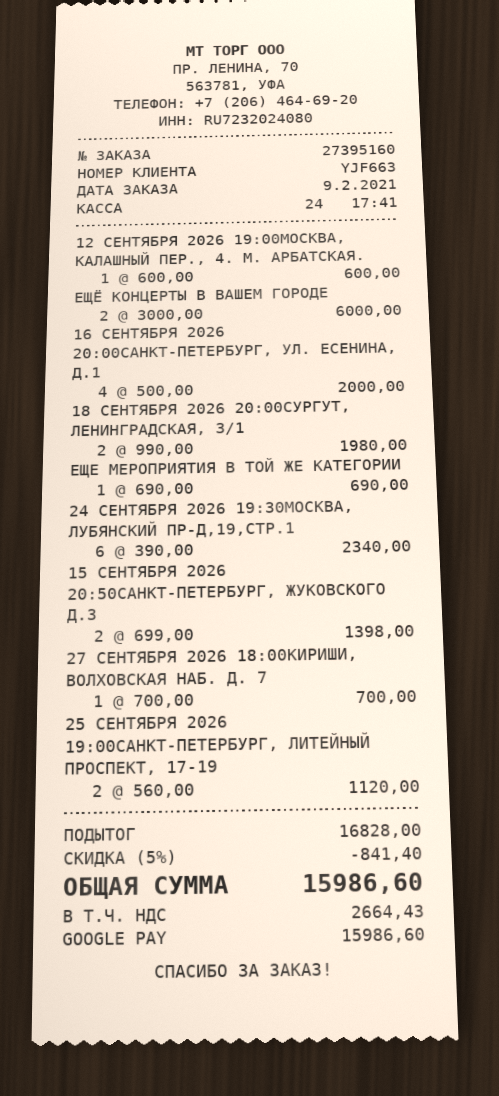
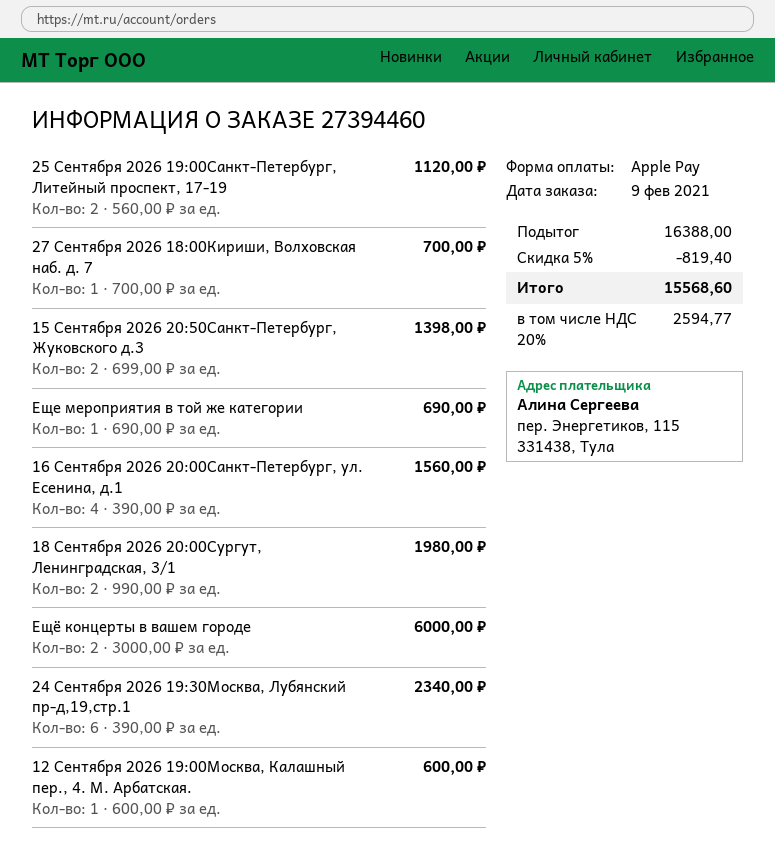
order number: 27395160 -> 27394460
payment method: Google Pay -> Apple Pay
16 СЕНТЯБРЯ 2026 20:00САНКТ-ПЕТЕРБУРГ, УЛ. ЕСЕНИНА, Д.1: 4 x 500.00 = 2000.00 -> 4 x 390.00 = 1560.00
subtotal: 16828.00 -> 16388.00
discount: 5% = 841.40 -> 5% = 819.40
tax: 2664.43 -> 2594.77
total: 15986.60 -> 15568.60

